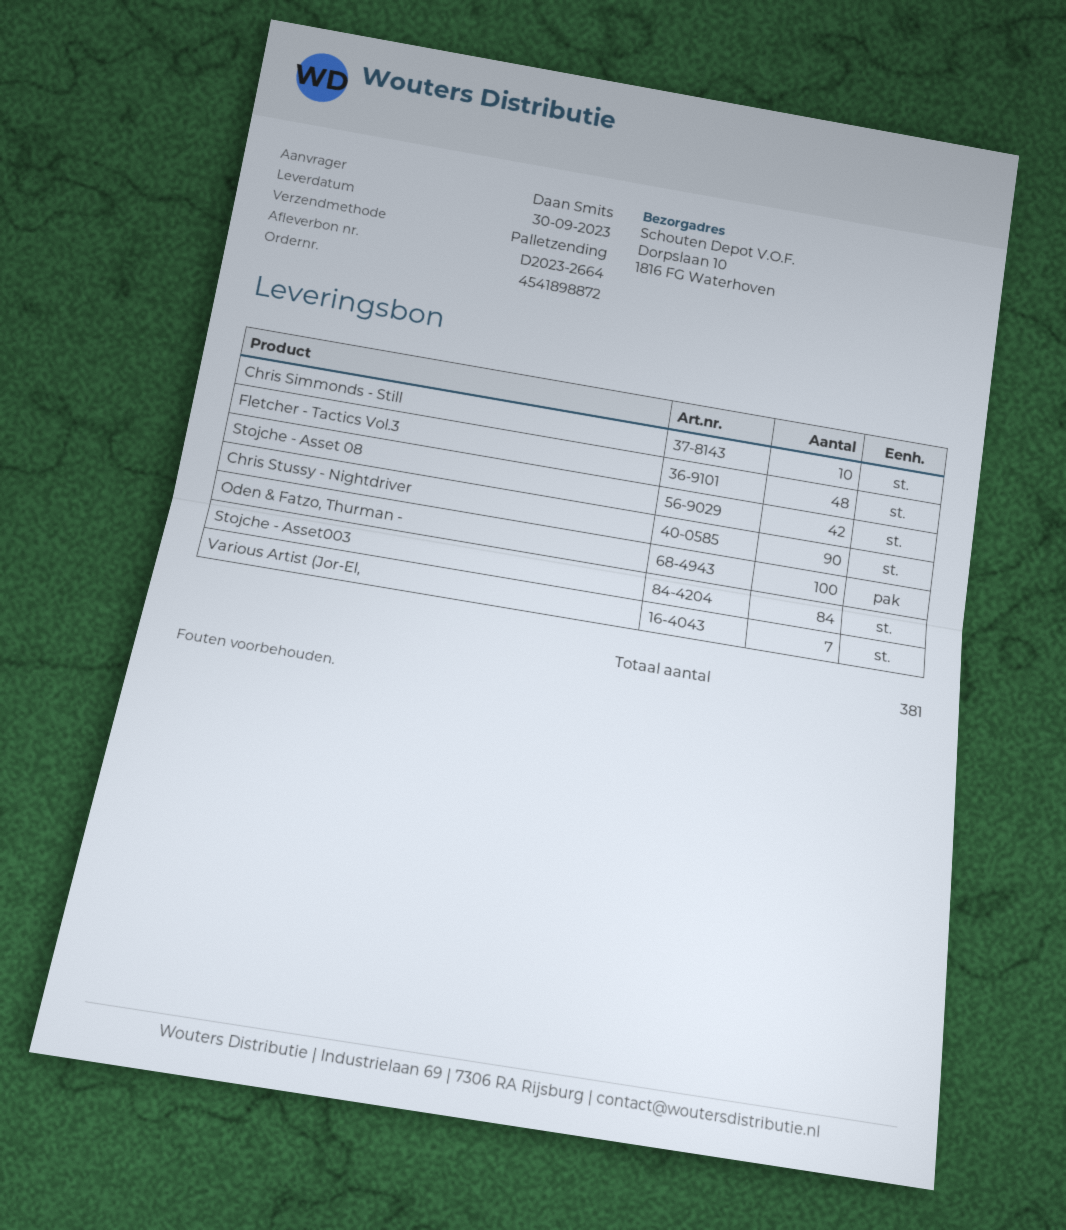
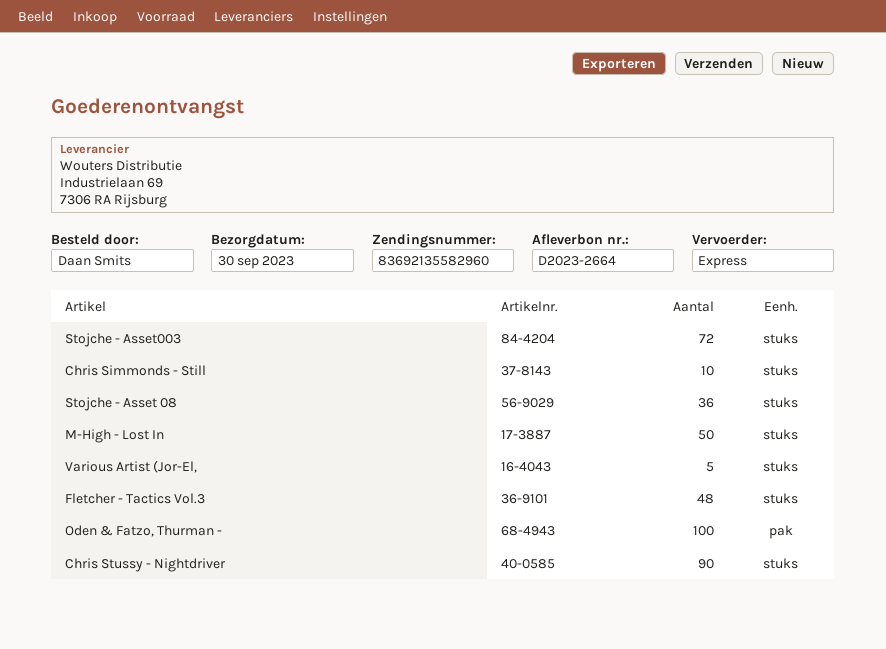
shipping method: pallet freight -> express
Stojche - Asset 08: 42 -> 36
Stojche - Asset003: 84 -> 72
Various Artist (Jor-El,: 7 -> 5
M-High - Lost In: none -> 50

